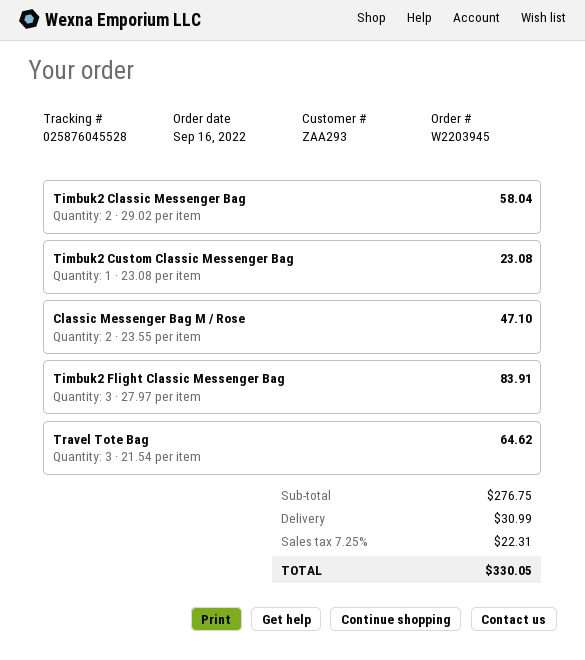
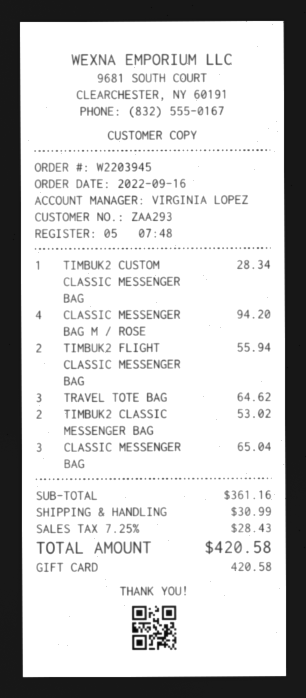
Timbuk2 Classic Messenger Bag: 2 for 58.04 -> 2 for 53.02
Timbuk2 Custom Classic Messenger Bag: 1 for 23.08 -> 1 for 28.34
Classic Messenger Bag M / Rose: 2 for 47.10 -> 4 for 94.20
Timbuk2 Flight Classic Messenger Bag: 3 for 83.91 -> 2 for 55.94
CLASSIC MESSENGER BAG: none -> 3 for 65.04
subtotal: 276.75 -> 361.16
tax: 7.25% = 22.31 -> 7.25% = 28.43
total: 330.05 -> 420.58

